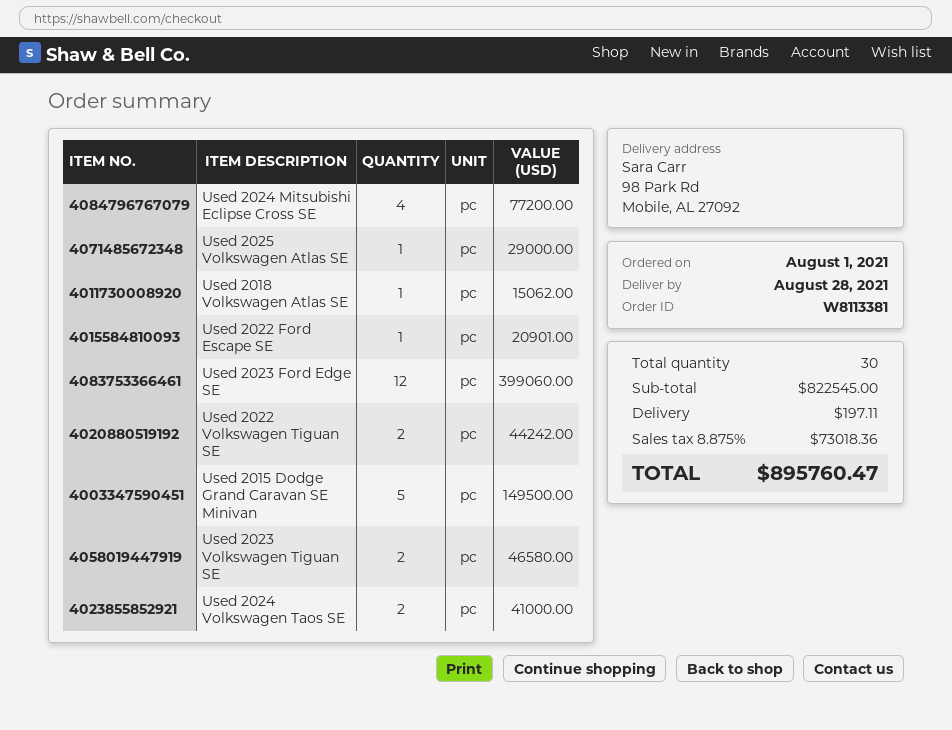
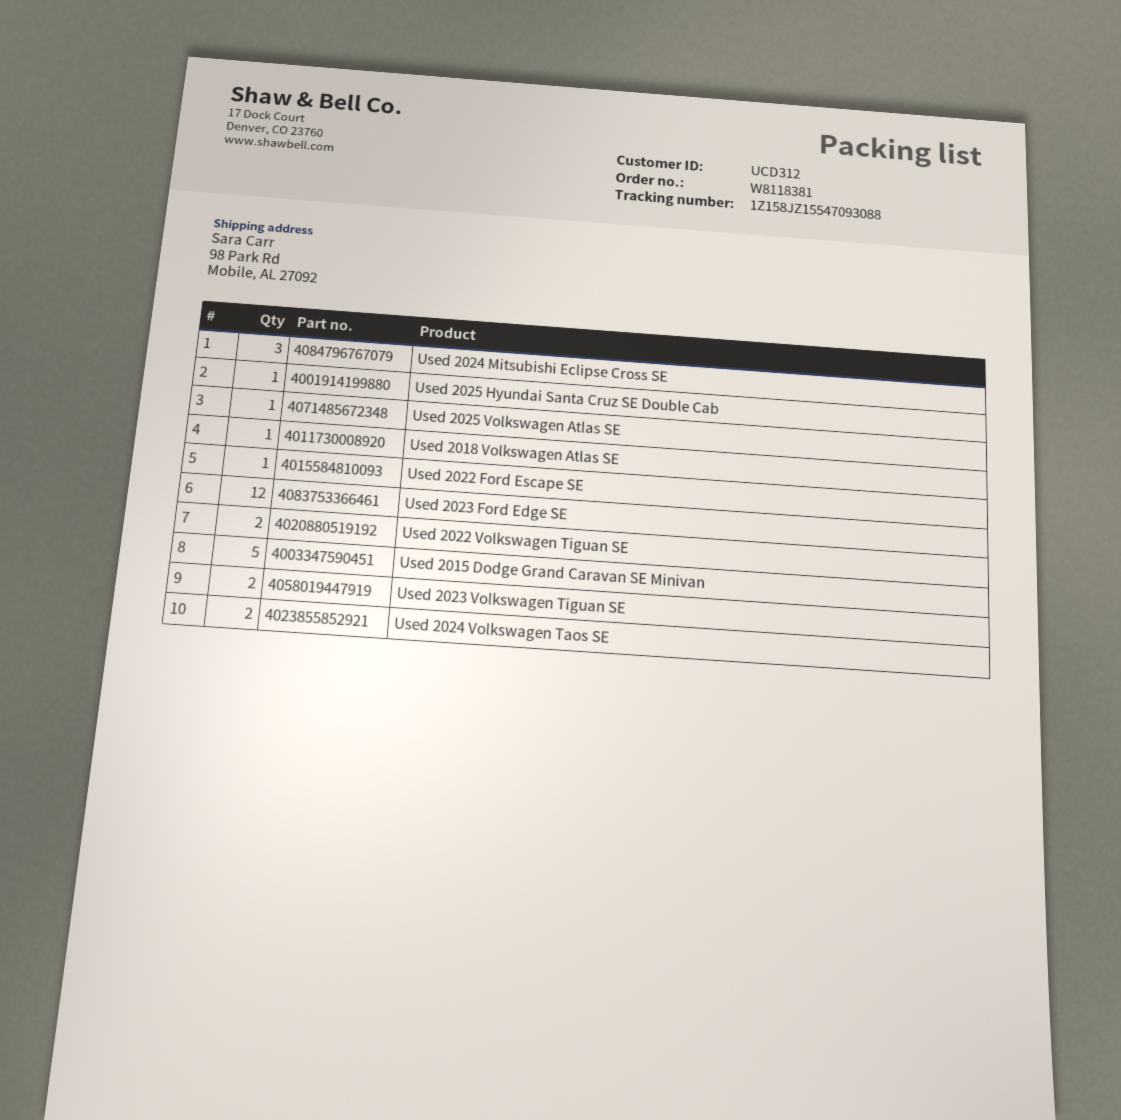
order number: W8113381 -> W8118381
Used 2024 Mitsubishi Eclipse Cross SE: 4 -> 3
Used 2025 Hyundai Santa Cruz SE Double Cab: none -> 1

